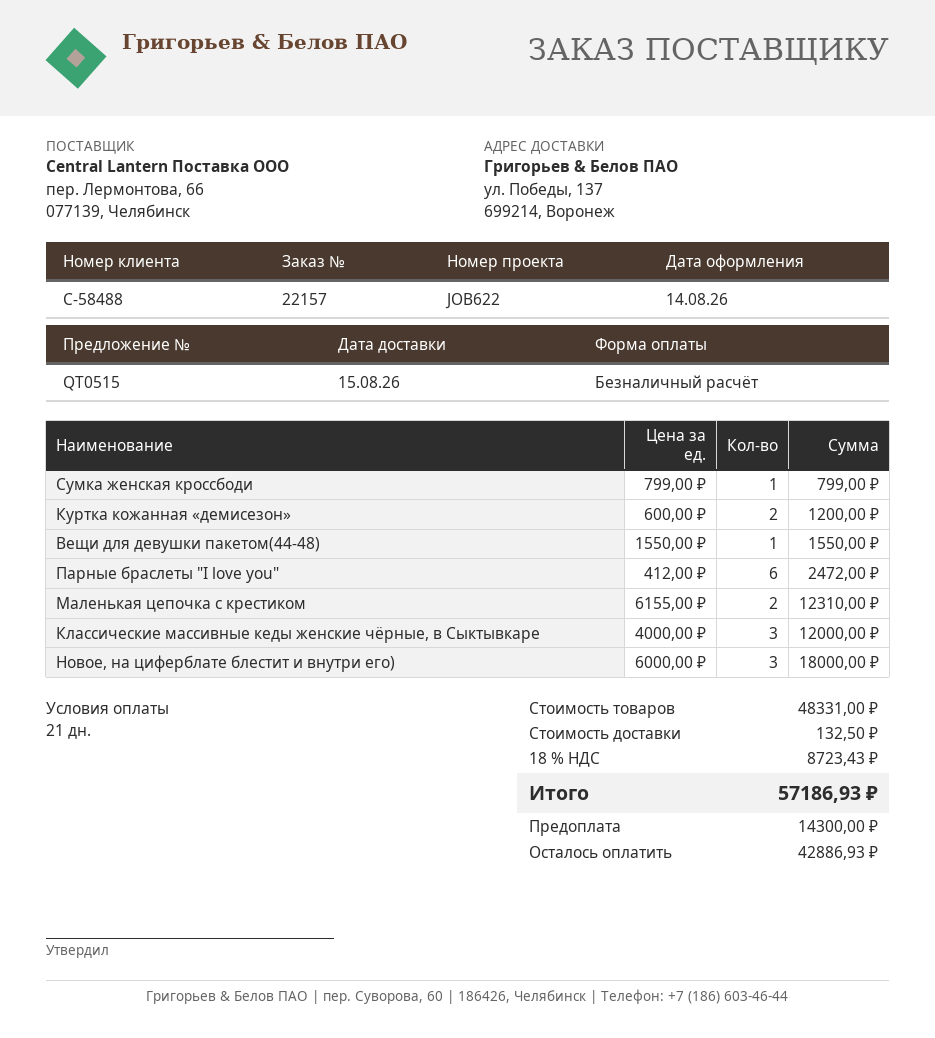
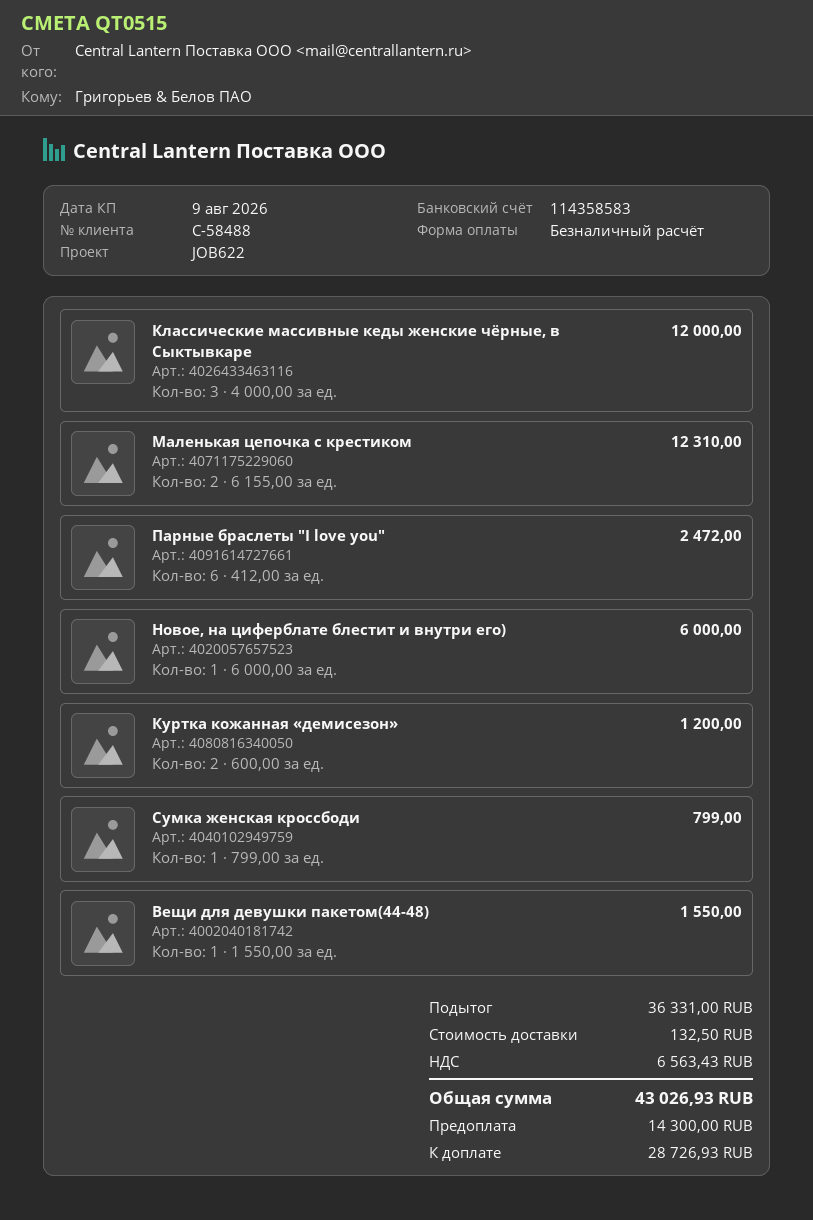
Новое, на циферблате блестит и внутри его): 3 x 6000.00 = 18000.00 -> 1 x 6000.00 = 6000.00
subtotal: 48331.00 -> 36331.00
tax: 8723.43 -> 6563.43
total: 57186.93 -> 43026.93
balance: 42886.93 -> 28726.93

